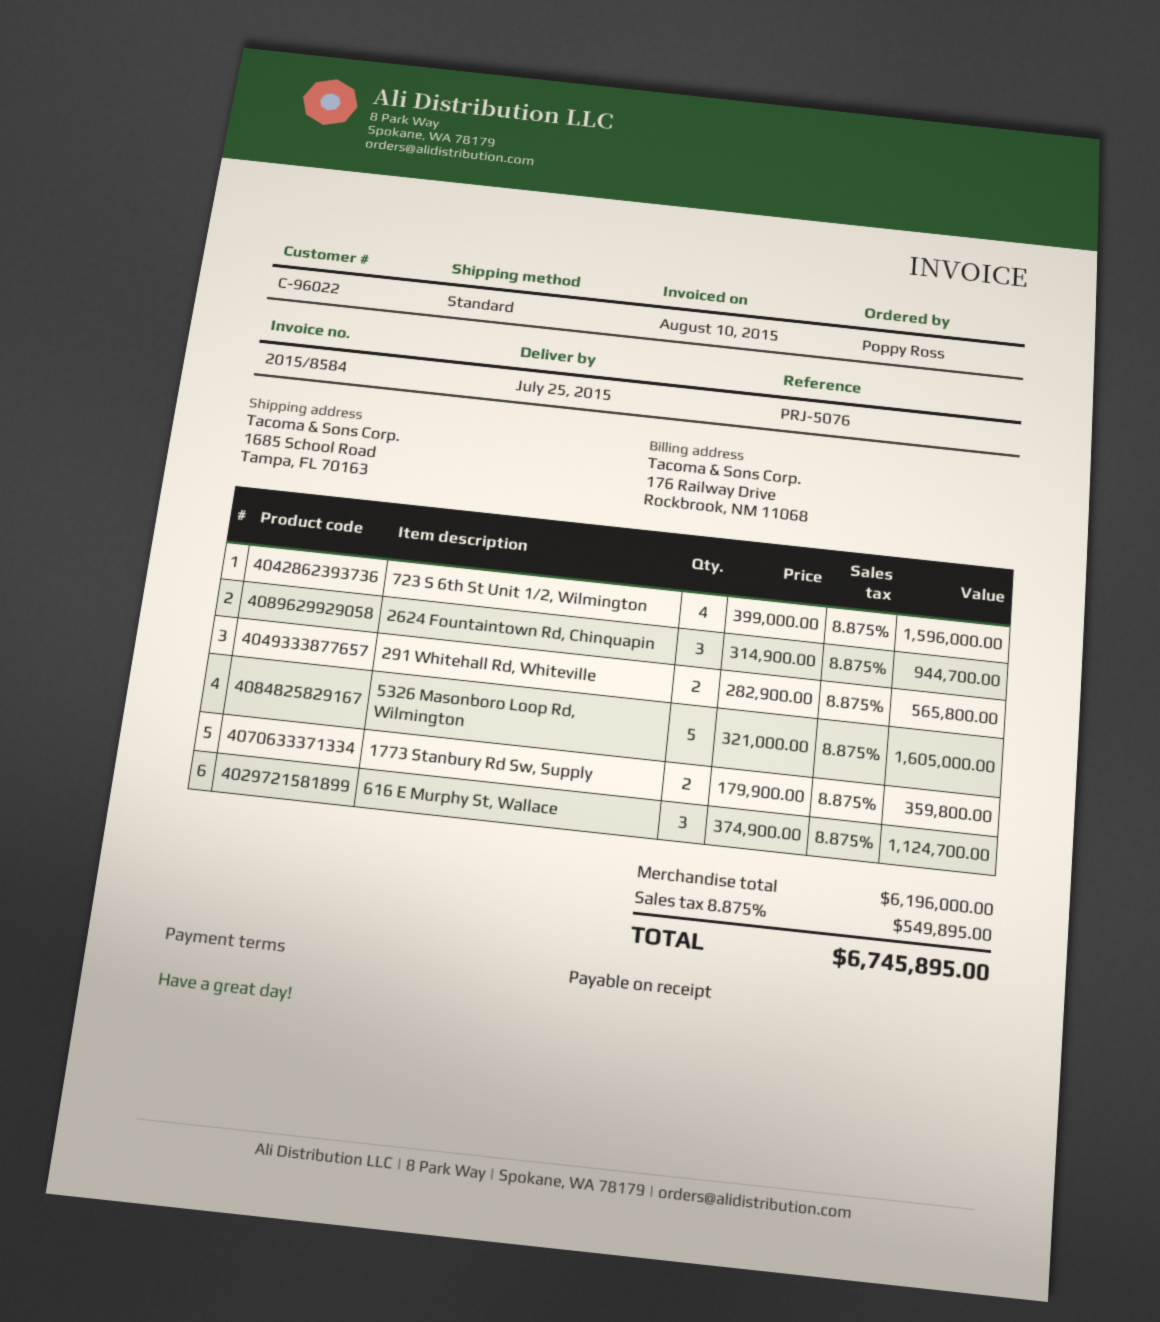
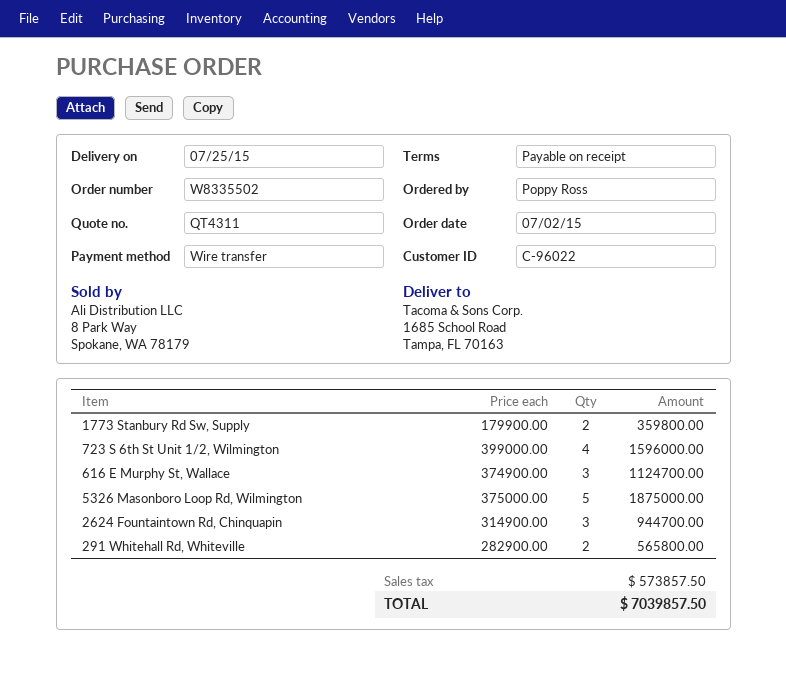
5326 Masonboro Loop Rd, Wilmington: 5 x 321000.00 = 1605000.00 -> 5 x 375000.00 = 1875000.00
tax: 549895.00 -> 573857.50
total: 6745895.00 -> 7039857.50

